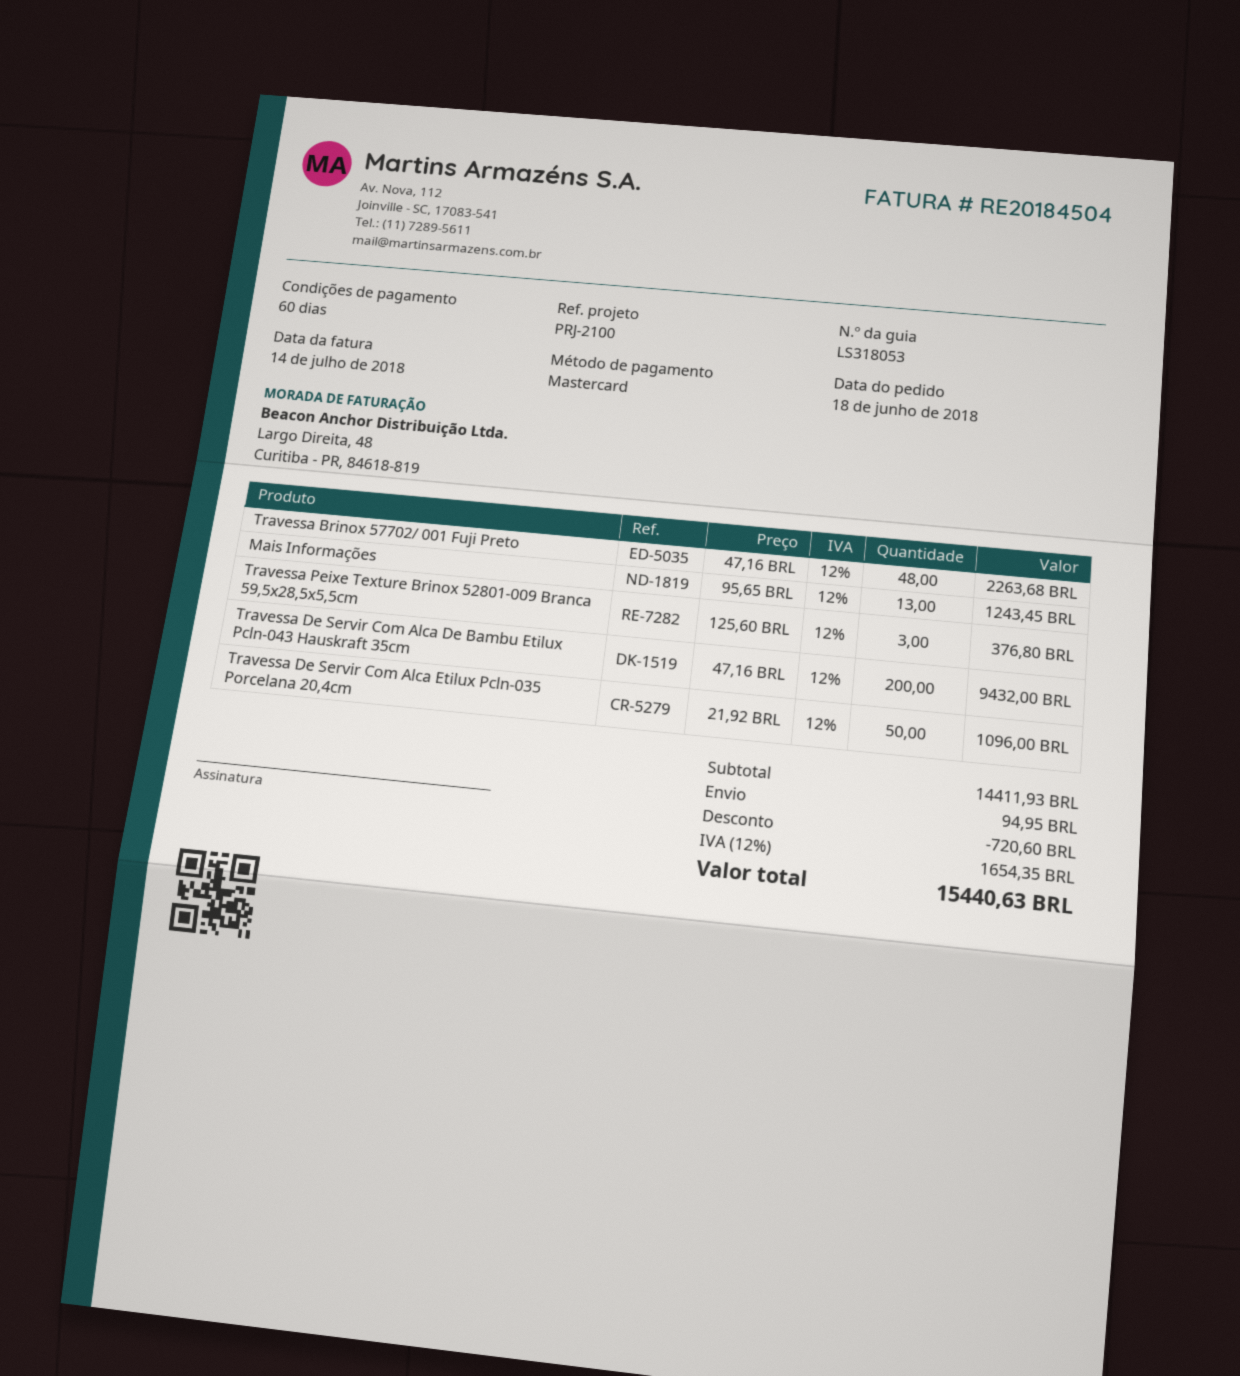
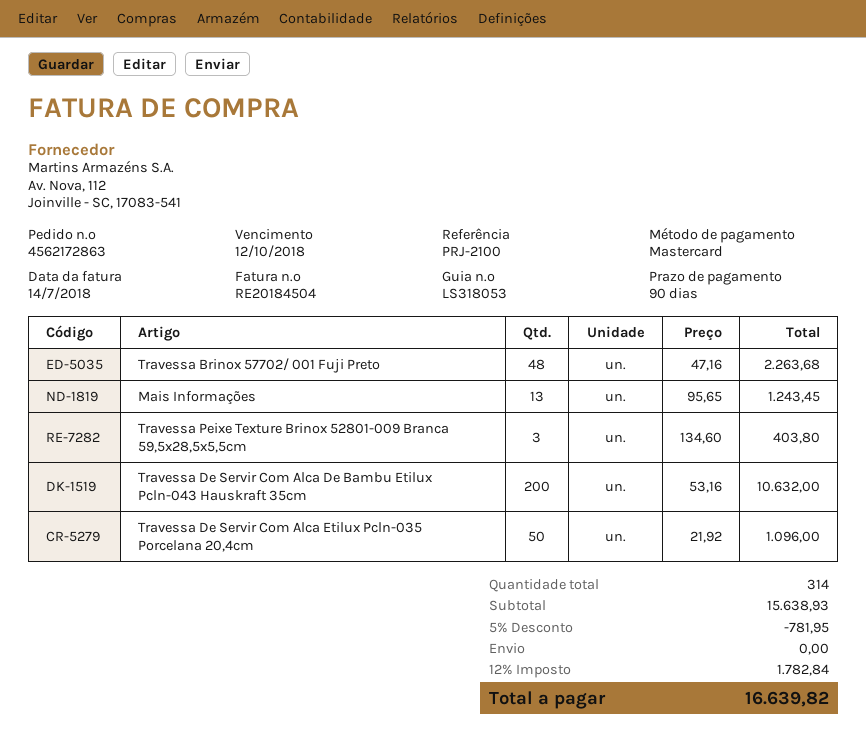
payment terms: 60 days -> 90 days
Travessa Peixe Texture Brinox 52801-009 Branca 59,5x28,5x5,5cm: 3 x 125.60 = 376.80 -> 3 x 134.60 = 403.80
Travessa De Servir Com Alca De Bambu Etilux Pcln-043 Hauskraft 35cm: 200 x 47.16 = 9432.00 -> 200 x 53.16 = 10632.00
subtotal: 14411.93 -> 15638.93
discount: 720.60 -> 781.95
shipping: 94.95 -> 0.00
tax: 12% = 1654.35 -> 12% = 1782.84
total: 15440.63 -> 16639.82

